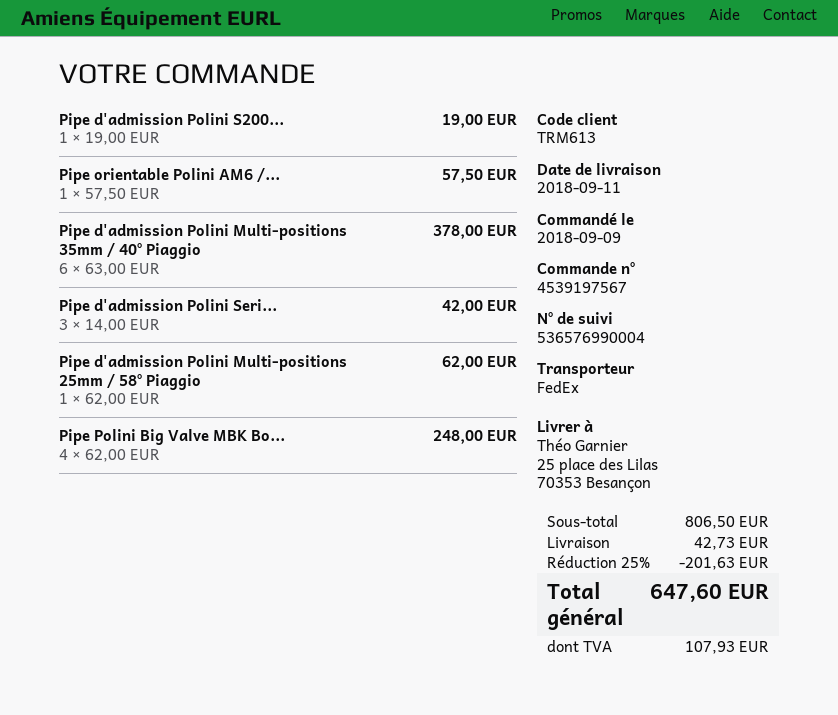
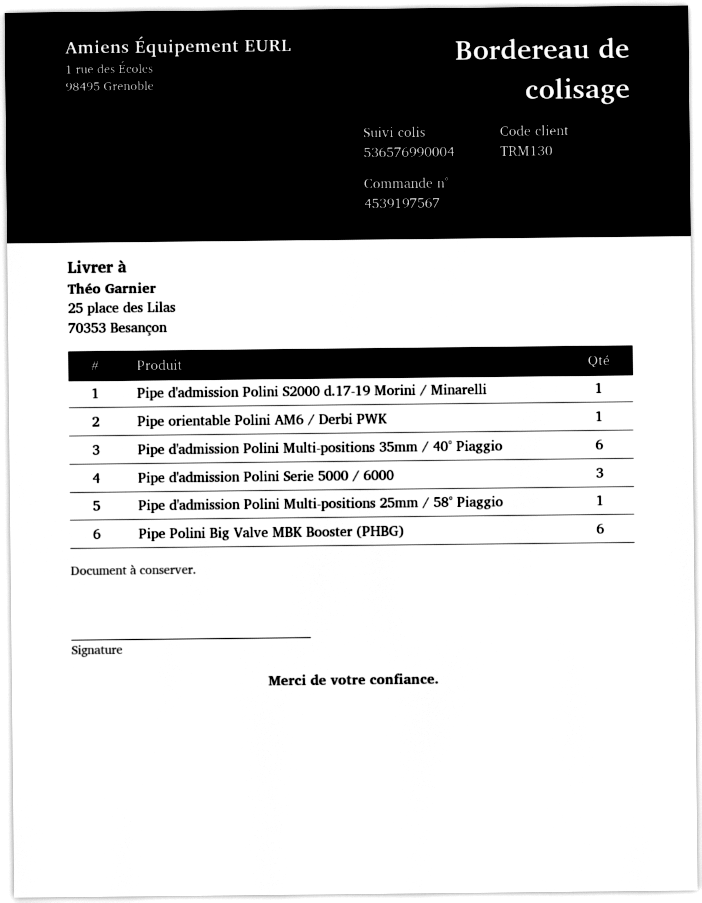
customer number: TRM613 -> TRM130
Pipe Polini Big Valve MBK Bo...: 4 -> 6

